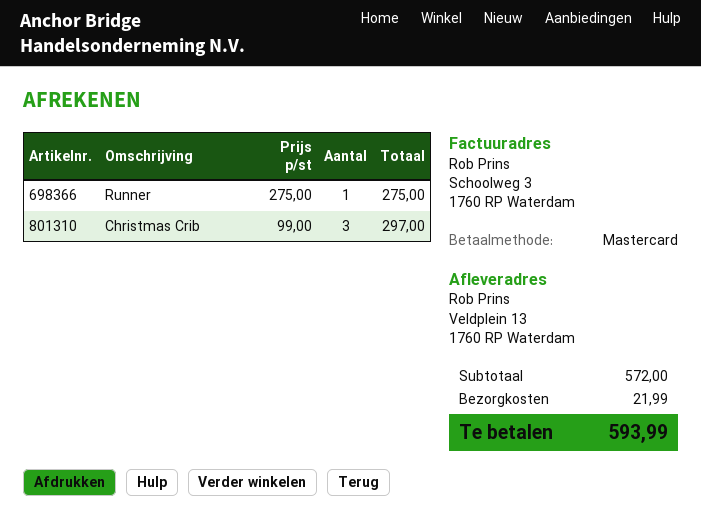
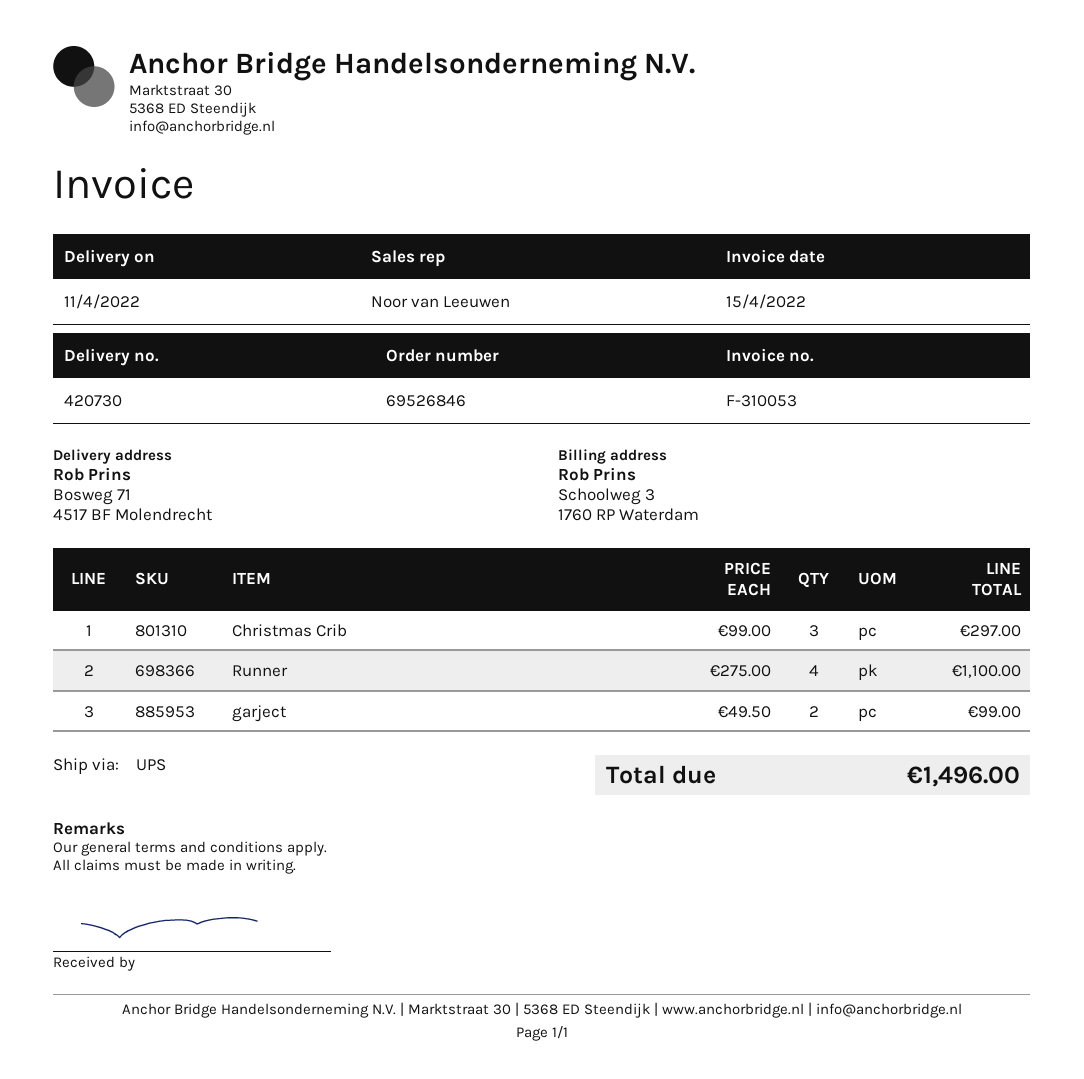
ship to: Veldplein 13, 1760 RP Waterdam -> Bosweg 71, 4517 BF Molendrecht
Runner: 1 x 275.00 = 275.00 -> 4 x 275.00 = 1100.00
garject: none -> 2 x 49.50 = 99.00
shipping: 21.99 -> none
total: 593.99 -> 1496.00

